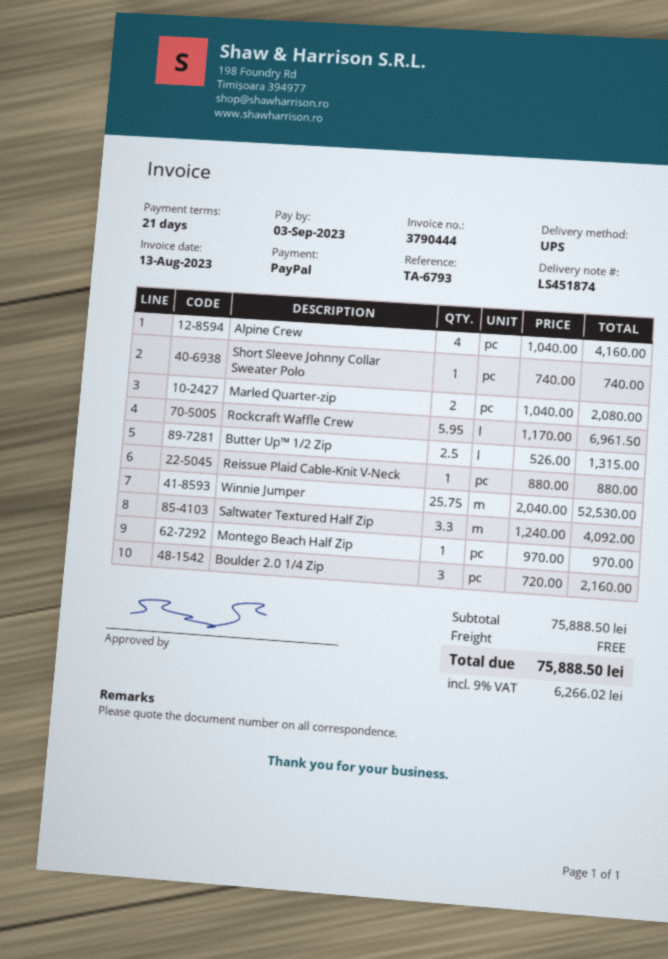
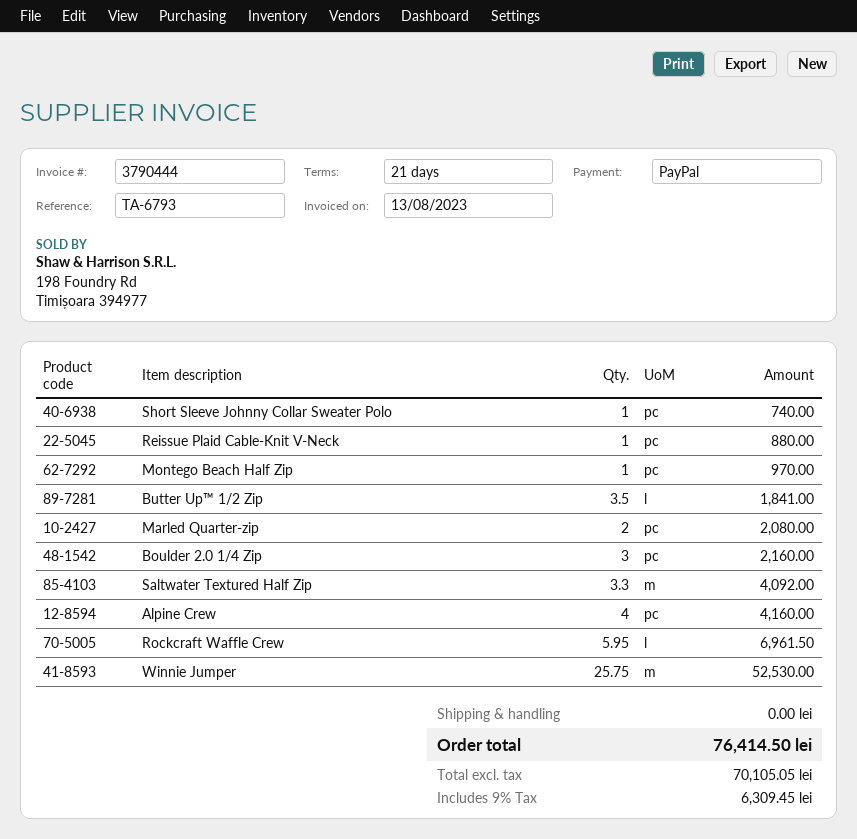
Butter Up™ 1/2 Zip: 2.5 for 1315.00 -> 3.5 for 1841.00
tax: 9% = 6266.02 -> 9% = 6309.45
total: 75888.50 -> 76414.50

